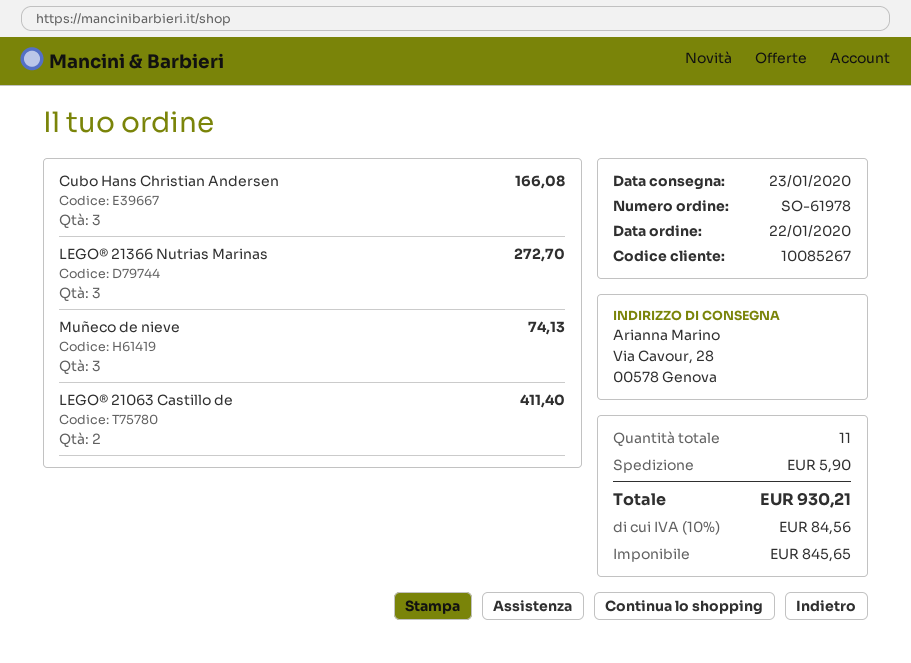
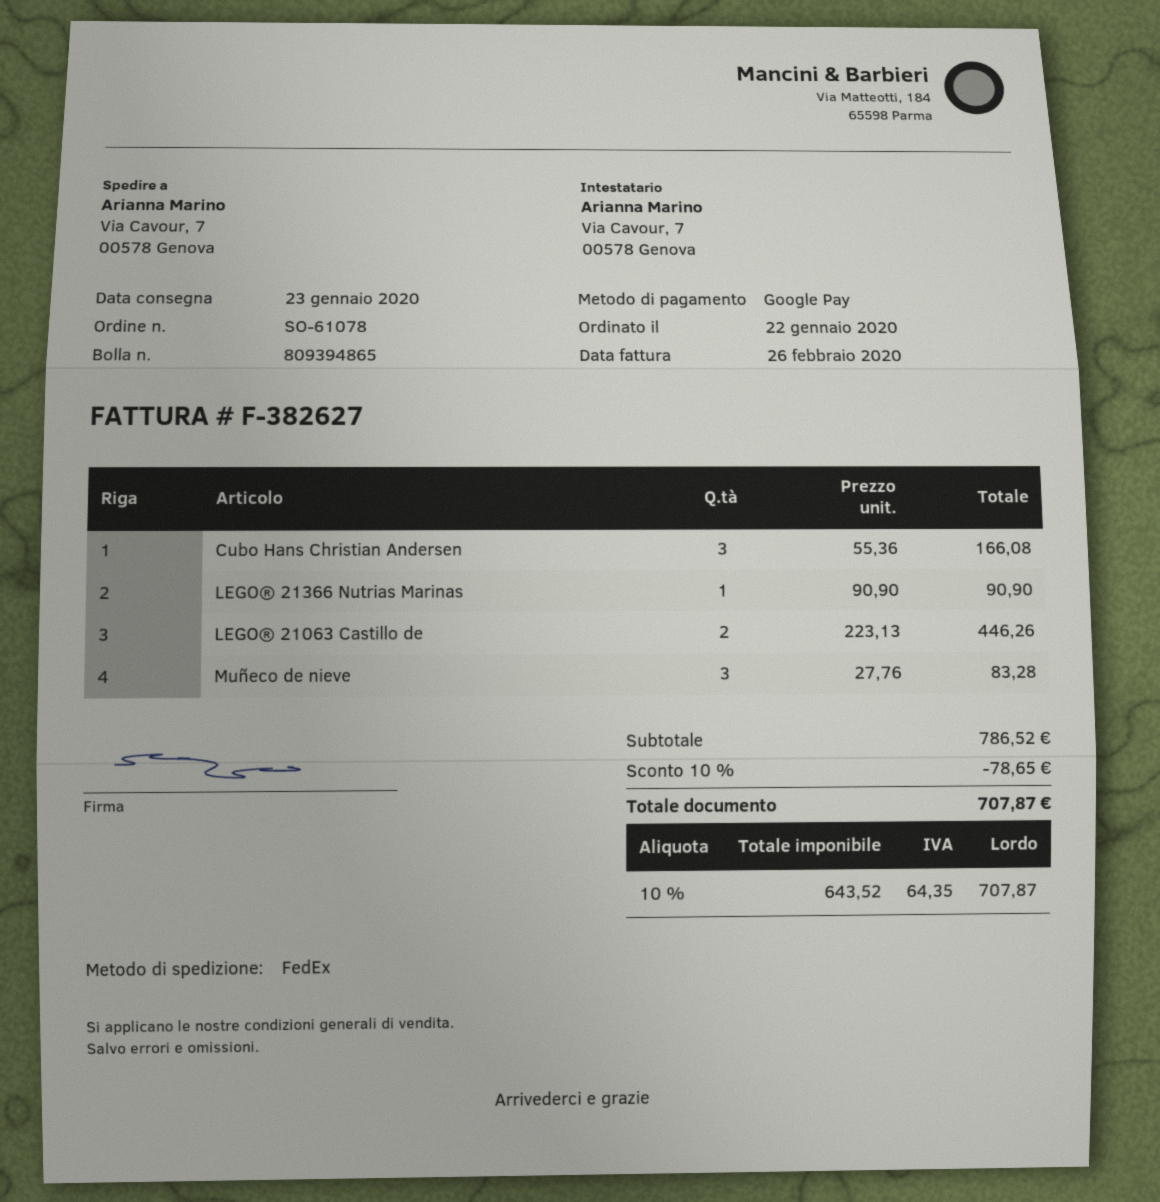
order number: SO-61978 -> SO-61078
ship to: Via Cavour, 28, 00578 Genova -> Via Cavour, 7, 00578 Genova
LEGO® 21366 Nutrias Marinas: 3 for 272.70 -> 1 for 90.90
Muñeco de nieve: 3 for 74.13 -> 3 for 83.28
LEGO® 21063 Castillo de: 2 for 411.40 -> 2 for 446.26
discount: none -> 10% = 78.65
shipping: 5.90 -> none
net: 845.65 -> 643.52
tax: 10% = 84.56 -> 10% = 64.35
total: 930.21 -> 707.87

